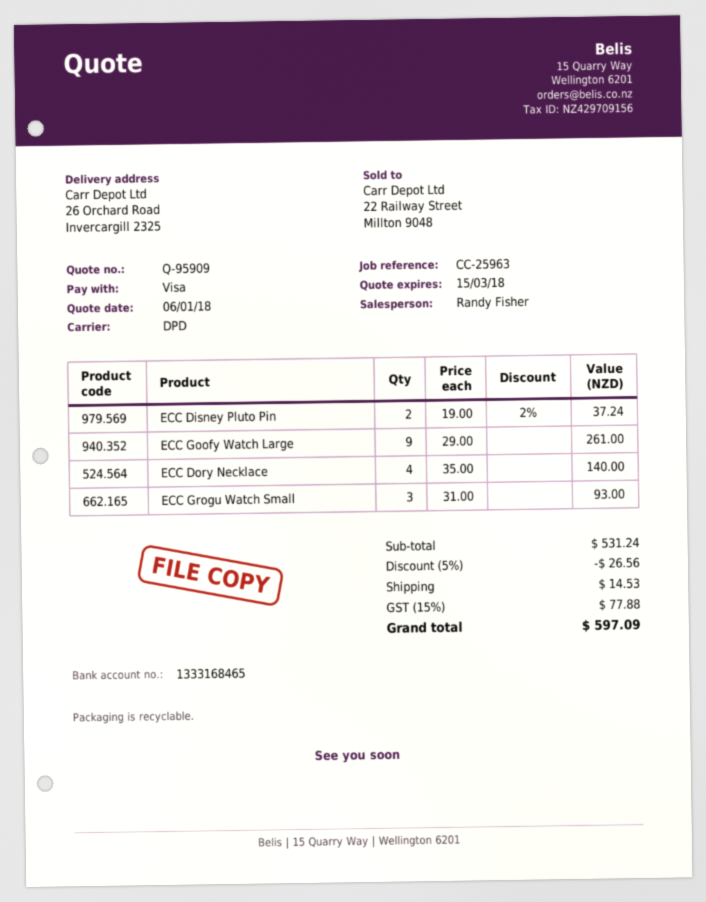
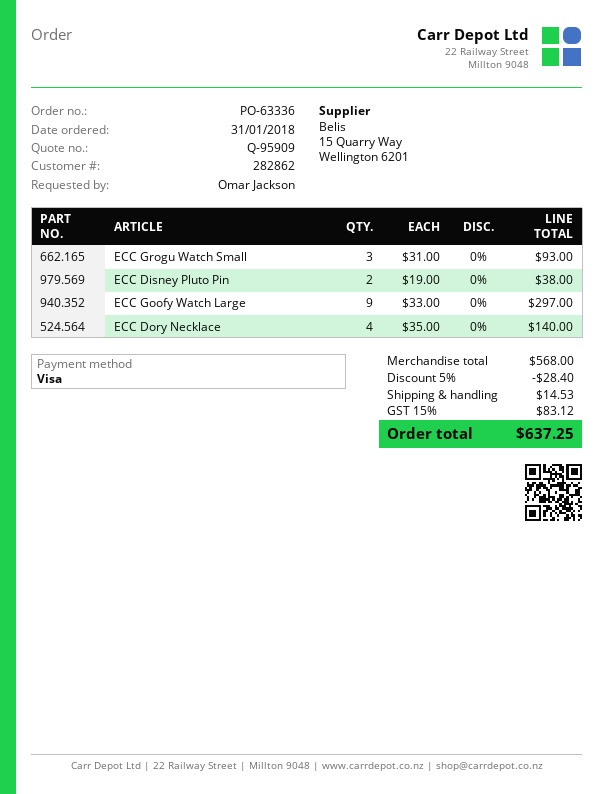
ECC Disney Pluto Pin: 2 x 19.00 - 2% = 37.24 -> 2 x 19.00 = 38.00
ECC Goofy Watch Large: 9 x 29.00 = 261.00 -> 9 x 33.00 = 297.00
subtotal: 531.24 -> 568.00
discount: 5% = 26.56 -> 5% = 28.40
tax: 15% = 77.88 -> 15% = 83.12
total: 597.09 -> 637.25

